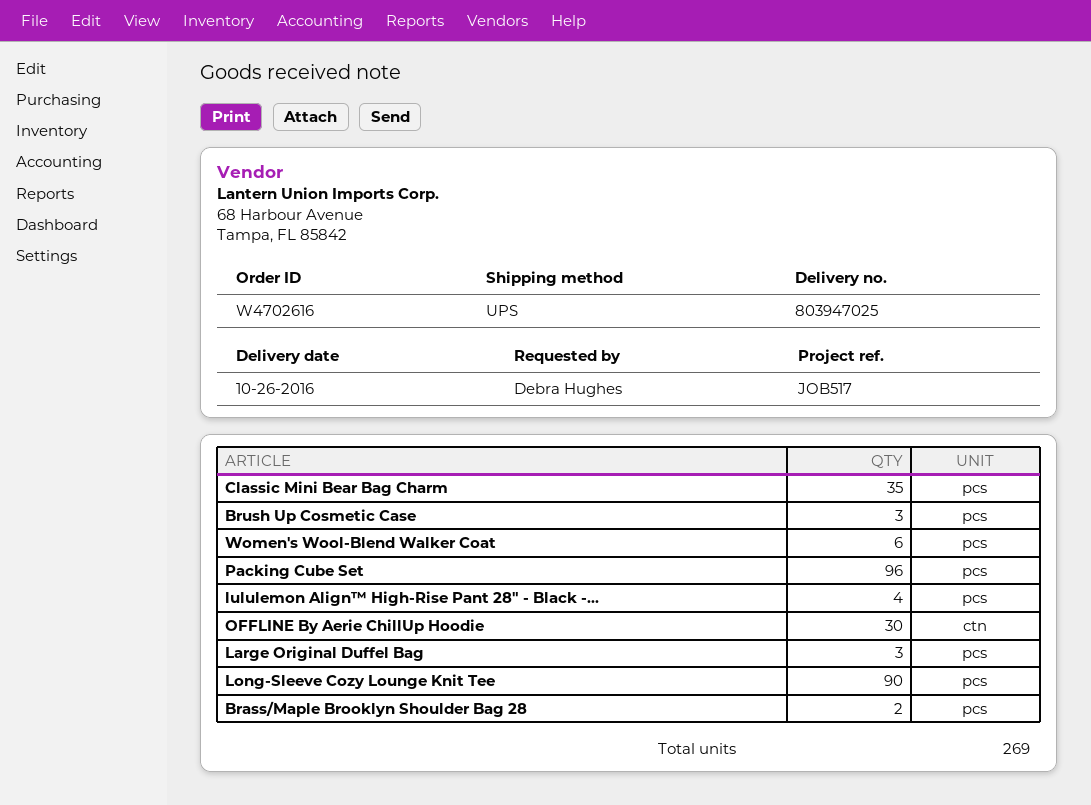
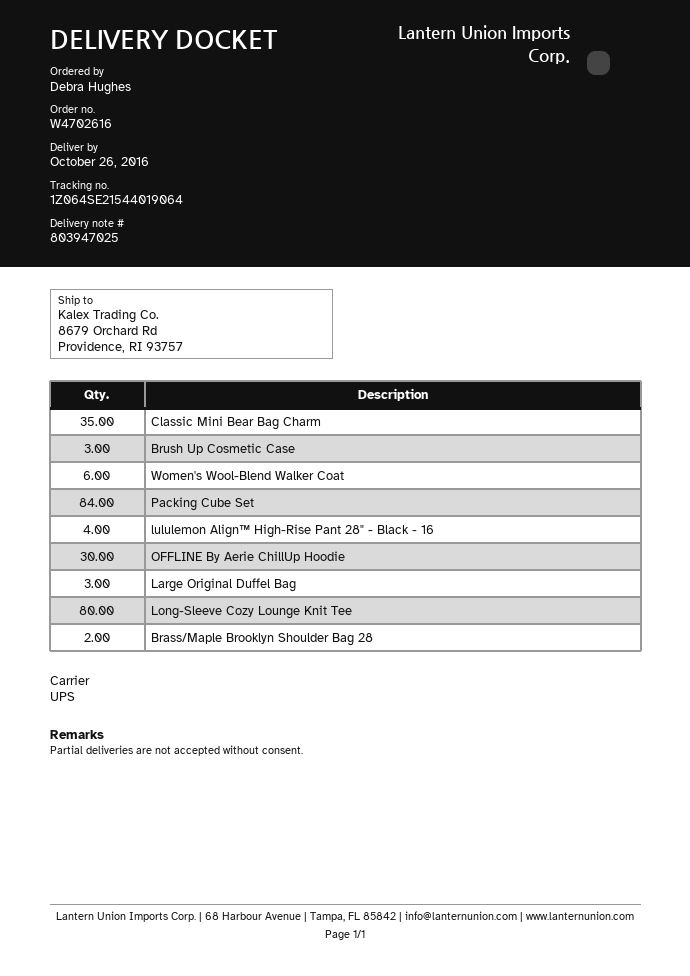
Packing Cube Set: 96 -> 84
Long-Sleeve Cozy Lounge Knit Tee: 90 -> 80

